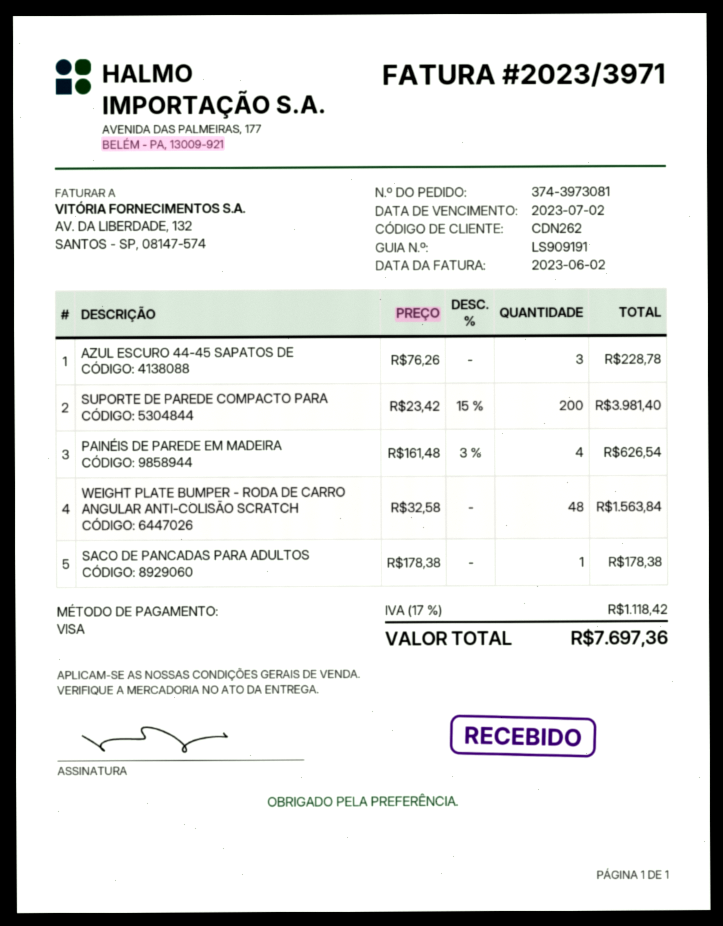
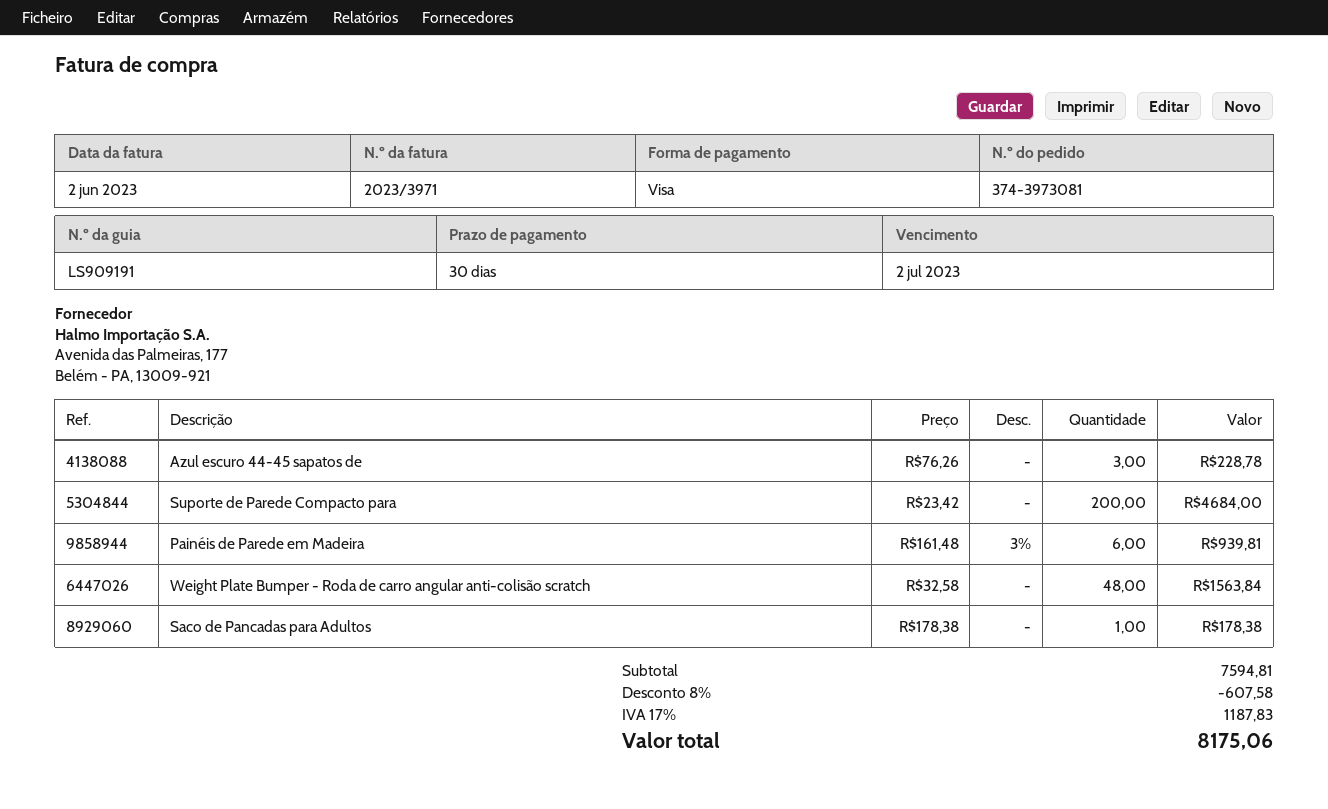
SUPORTE DE PAREDE COMPACTO PARA: 200 x 23.42 - 15% = 3981.40 -> 200 x 23.42 = 4684.00
PAINÉIS DE PAREDE EM MADEIRA: 4 x 161.48 - 3% = 626.54 -> 6 x 161.48 - 3% = 939.81
discount: none -> 8% = 607.58
tax: 17% = 1118.42 -> 17% = 1187.83
total: 7697.36 -> 8175.06

